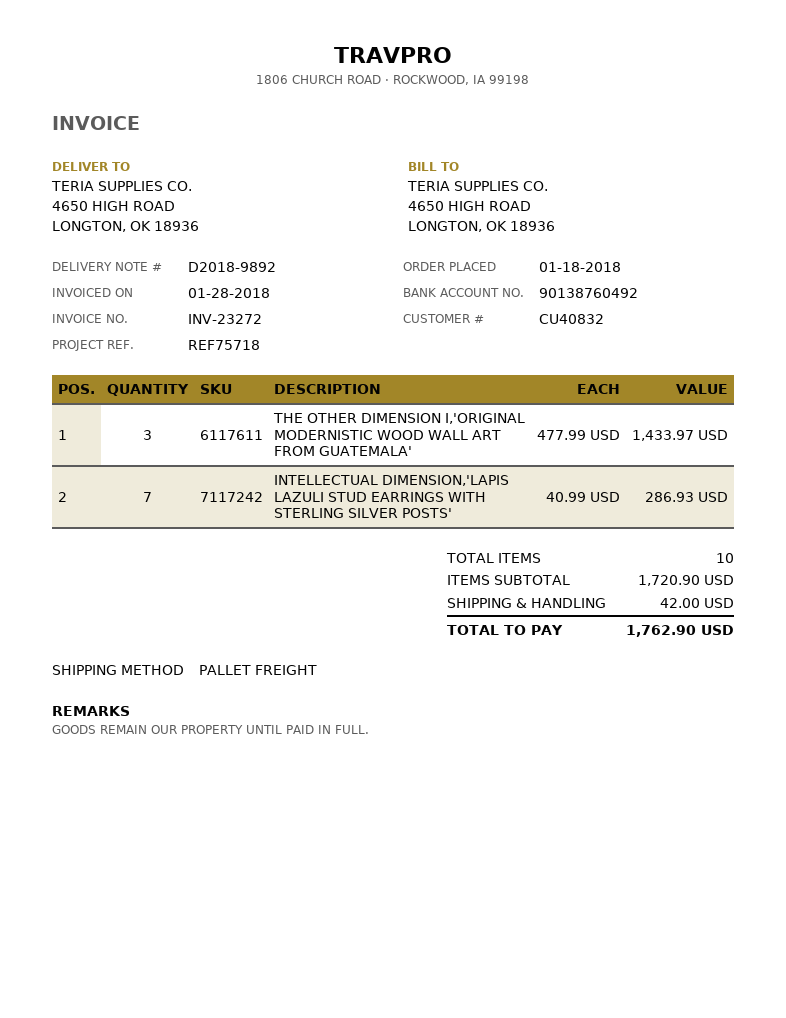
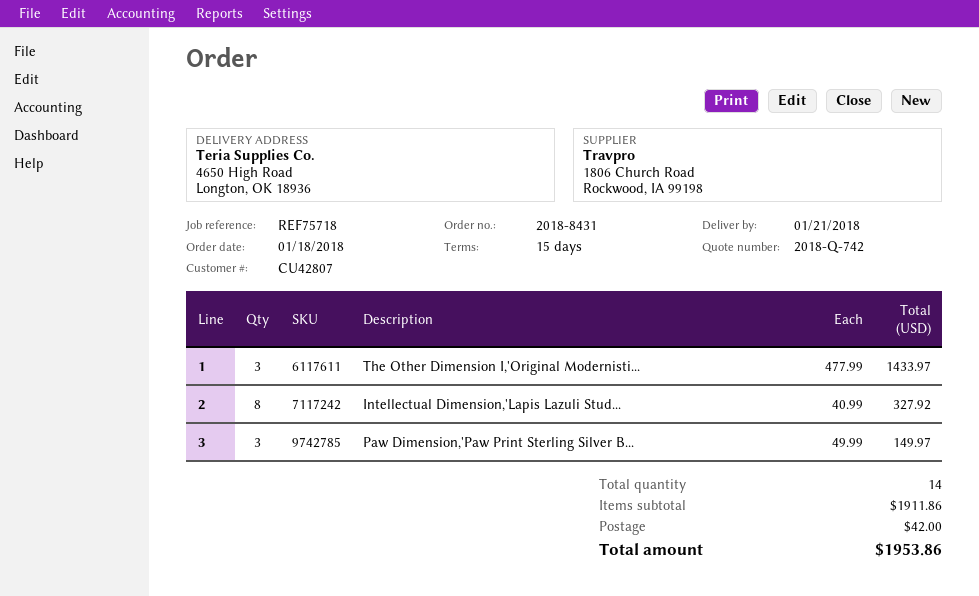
customer number: CU40832 -> CU42807
INTELLECTUAL DIMENSION,'LAPIS LAZULI STUD EARRINGS WITH STERLING SILVER POSTS': 7 x 40.99 = 286.93 -> 8 x 40.99 = 327.92
Paw Dimension,'Paw Print Sterling Silver B...: none -> 3 x 49.99 = 149.97
total quantity: 10 -> 14
subtotal: 1720.90 -> 1911.86
total: 1762.90 -> 1953.86

